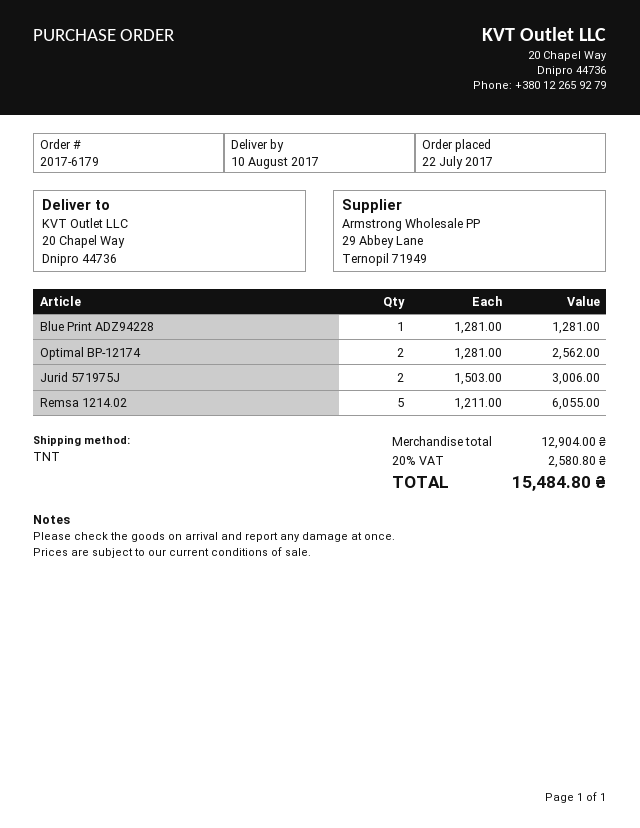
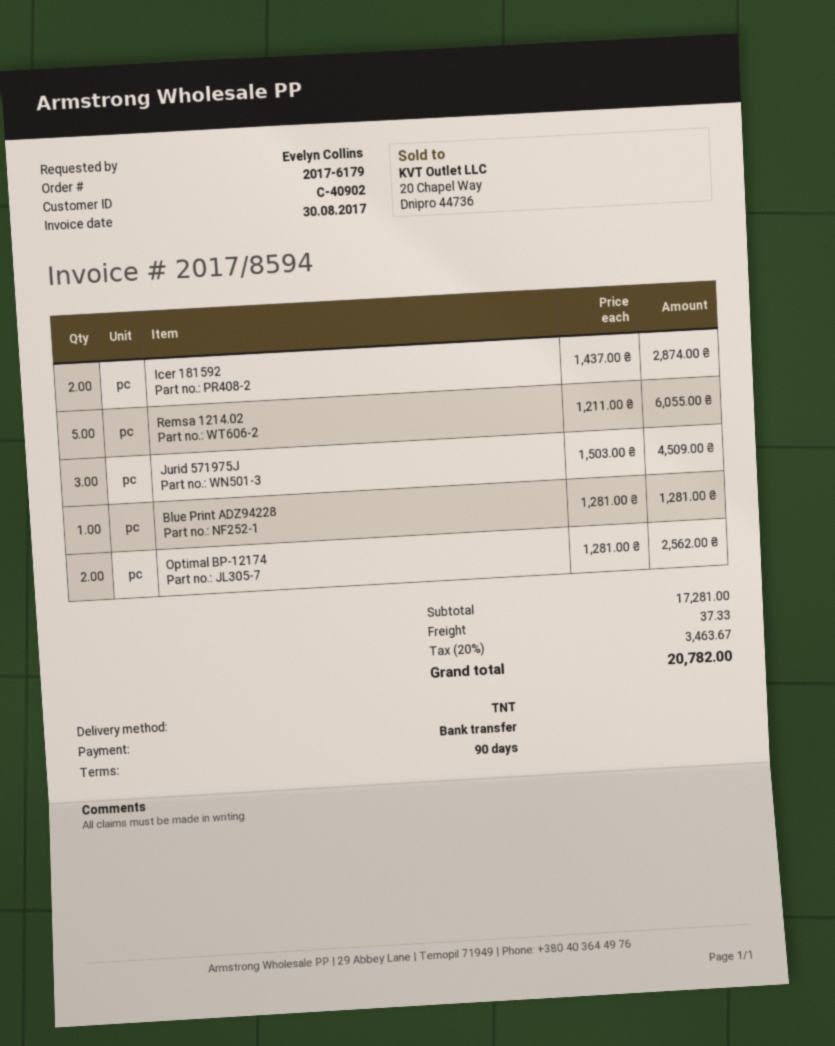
Jurid 571975J: 2 x 1503.00 = 3006.00 -> 3 x 1503.00 = 4509.00
Icer 181592: none -> 2 x 1437.00 = 2874.00
subtotal: 12904.00 -> 17281.00
shipping: none -> 37.33
tax: 20% = 2580.80 -> 20% = 3463.67
total: 15484.80 -> 20782.00

